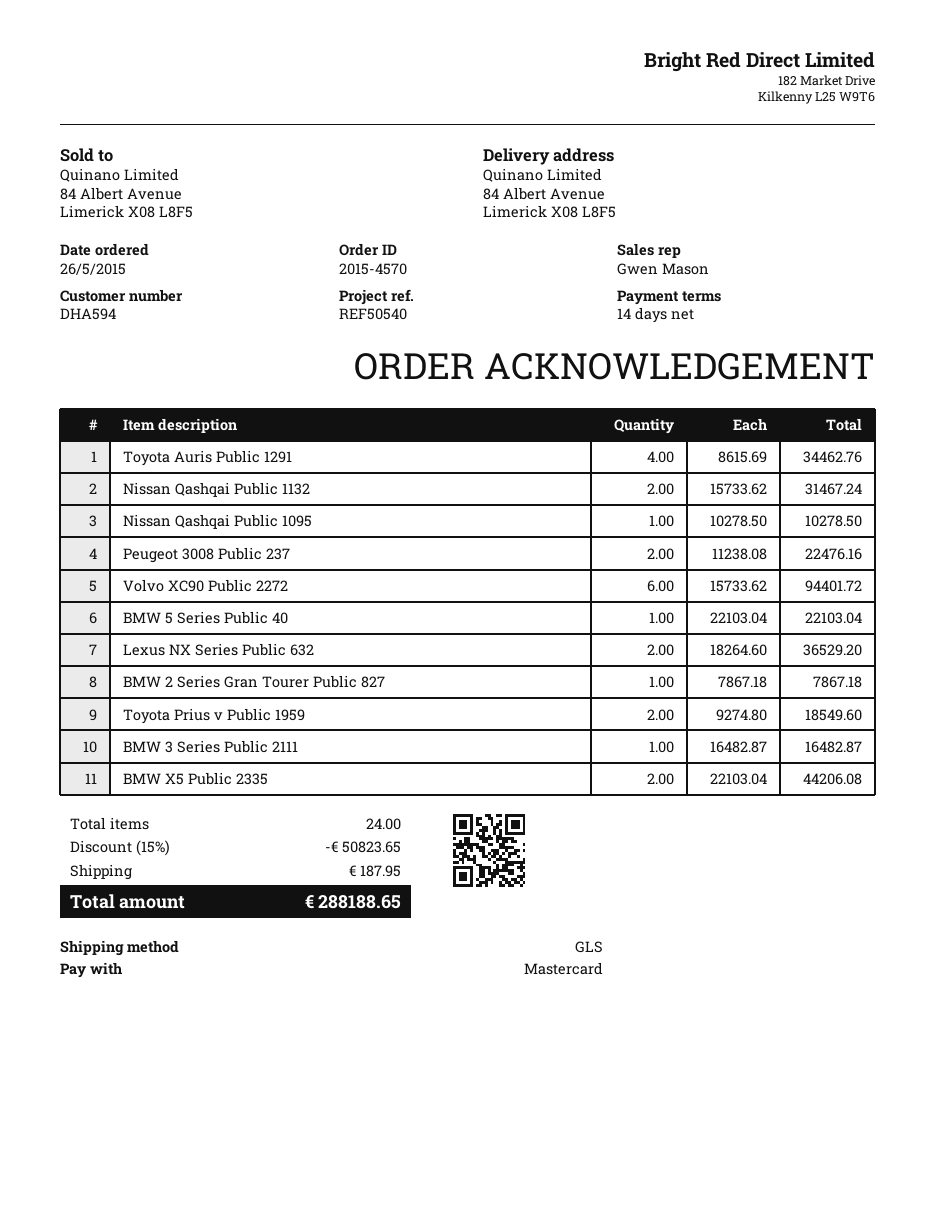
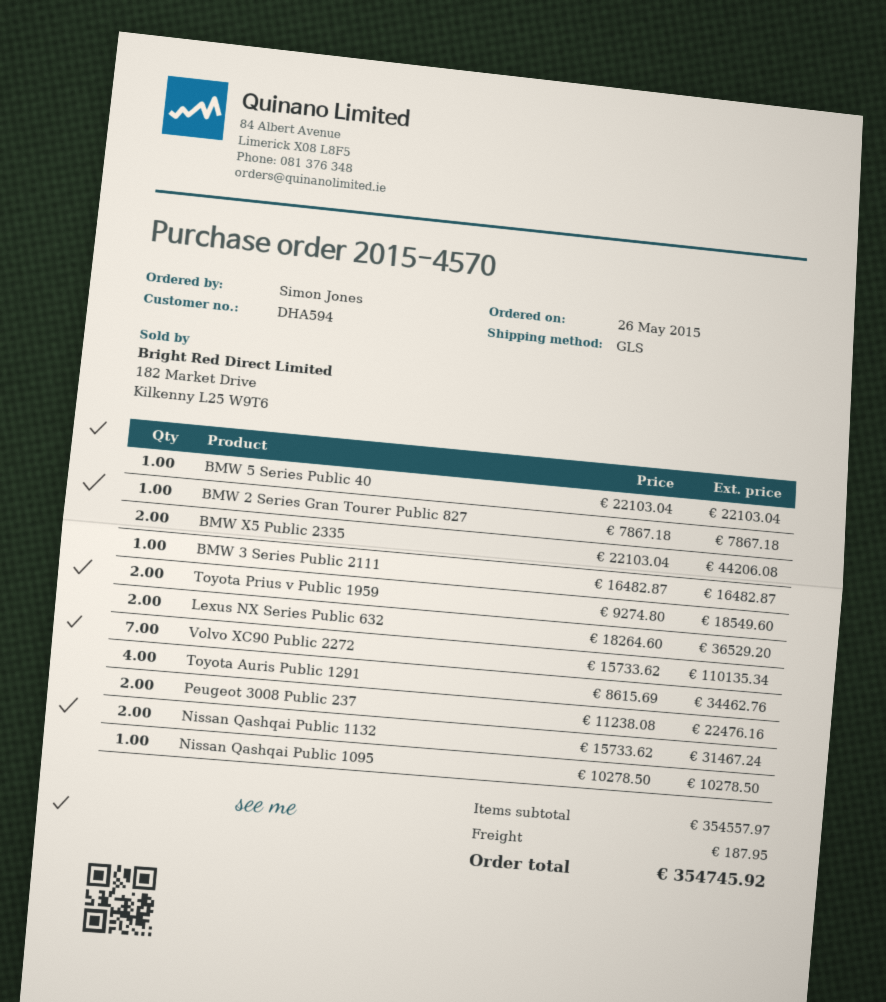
Volvo XC90 Public 2272: 6 x 15733.62 = 94401.72 -> 7 x 15733.62 = 110135.34
discount: 15% = 50823.65 -> none
total: 288188.65 -> 354745.92

